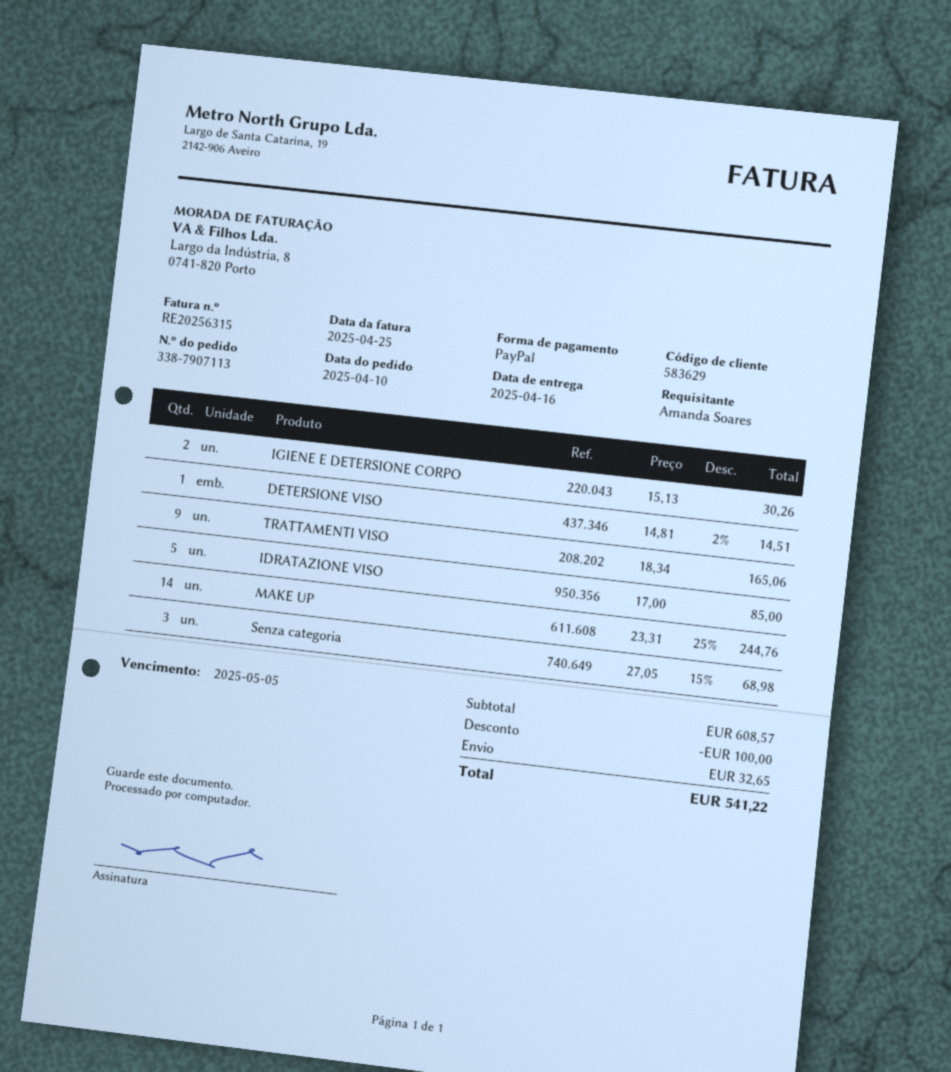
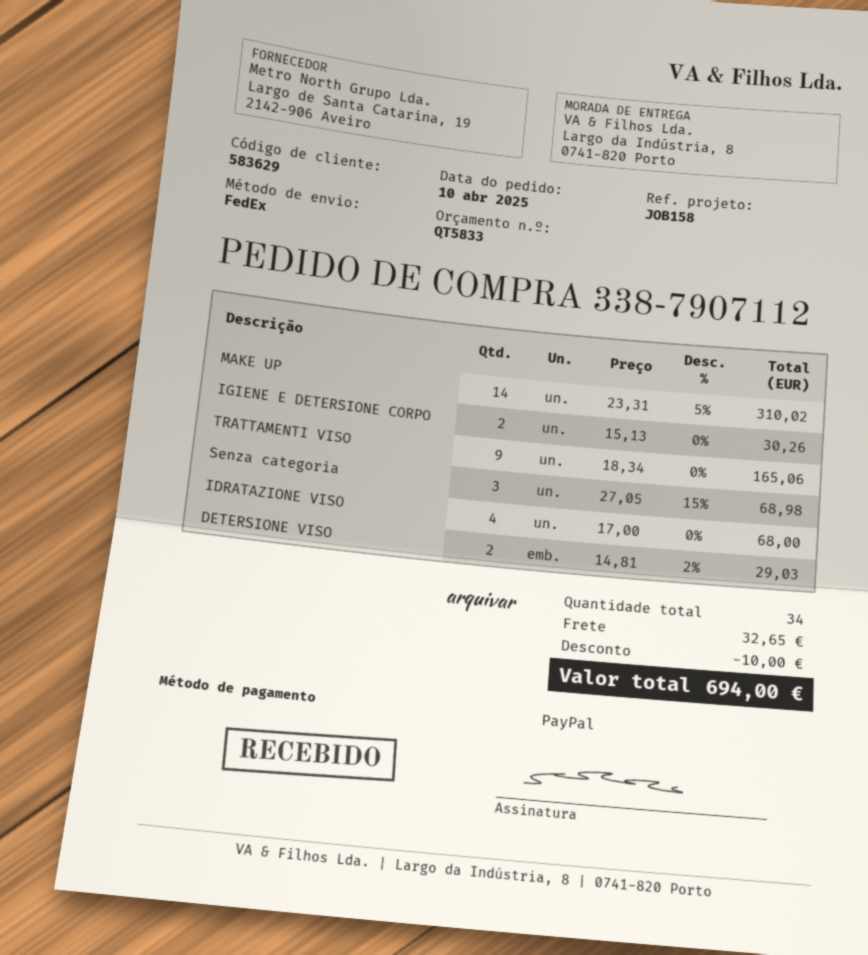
order number: 338-7907113 -> 338-7907112
DETERSIONE VISO: 1 x 14.81 - 2% = 14.51 -> 2 x 14.81 - 2% = 29.03
IDRATAZIONE VISO: 5 x 17.00 = 85.00 -> 4 x 17.00 = 68.00
MAKE UP: 14 x 23.31 - 25% = 244.76 -> 14 x 23.31 - 5% = 310.02
discount: 100.00 -> 10.00
total: 541.22 -> 694.00

